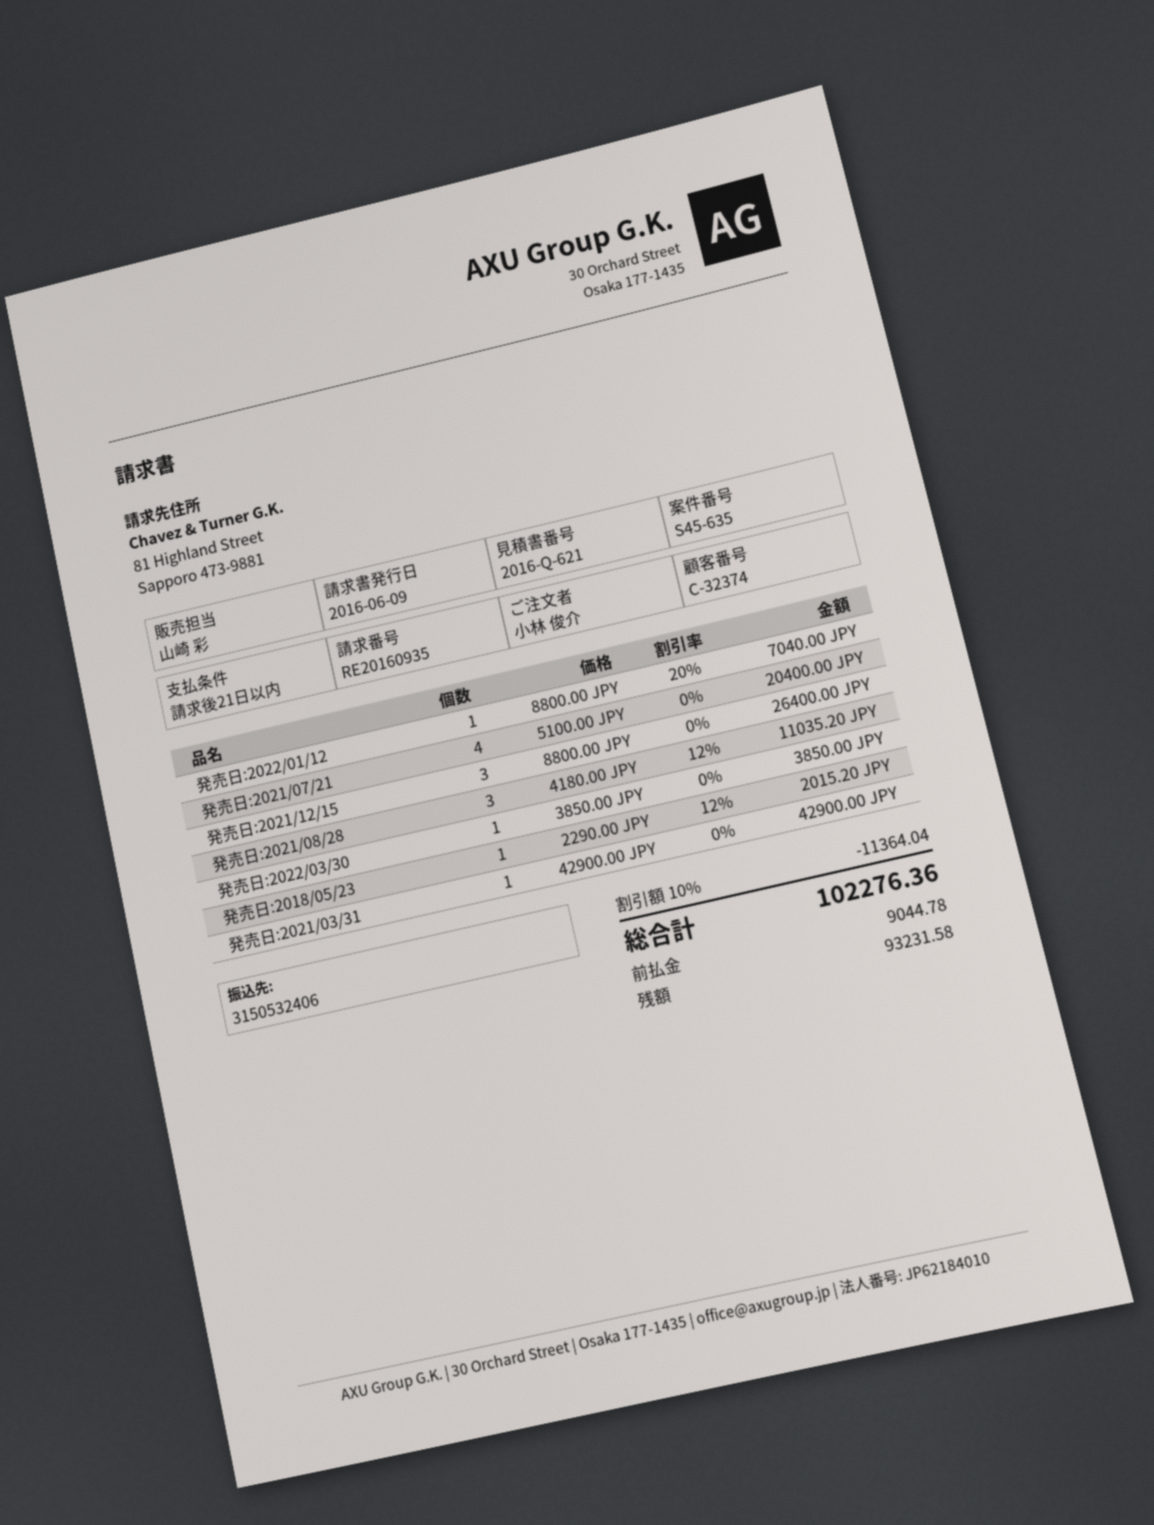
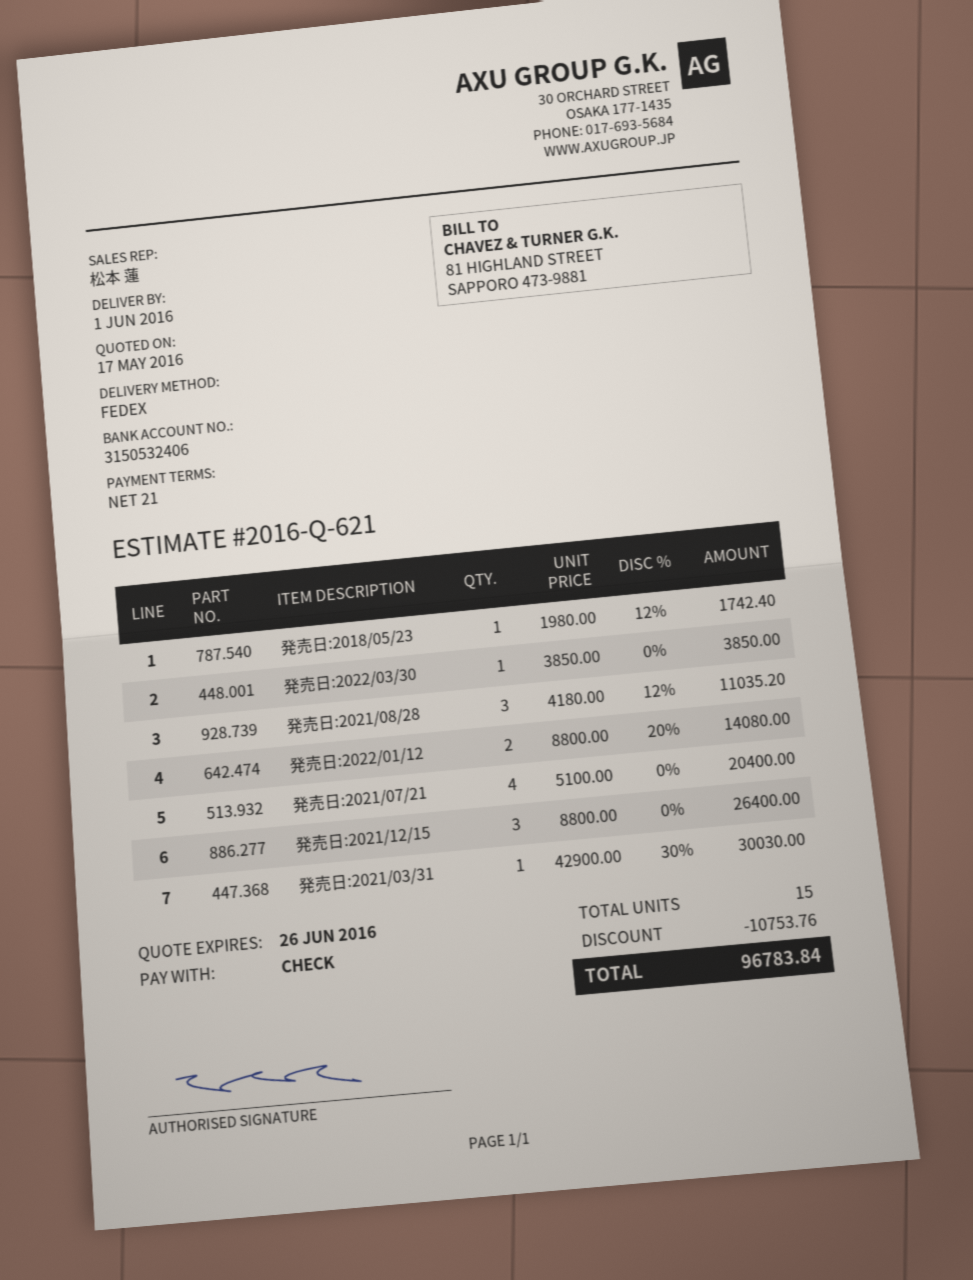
sales rep: 山崎 彩 -> 松本 蓮
発売日:2022/01/12: 1 x 8800.00 - 20% = 7040.00 -> 2 x 8800.00 - 20% = 14080.00
発売日:2018/05/23: 1 x 2290.00 - 12% = 2015.20 -> 1 x 1980.00 - 12% = 1742.40
発売日:2021/03/31: 1 x 42900.00 = 42900.00 -> 1 x 42900.00 - 30% = 30030.00
discount: 11364.04 -> 10753.76
total: 102276.36 -> 96783.84

